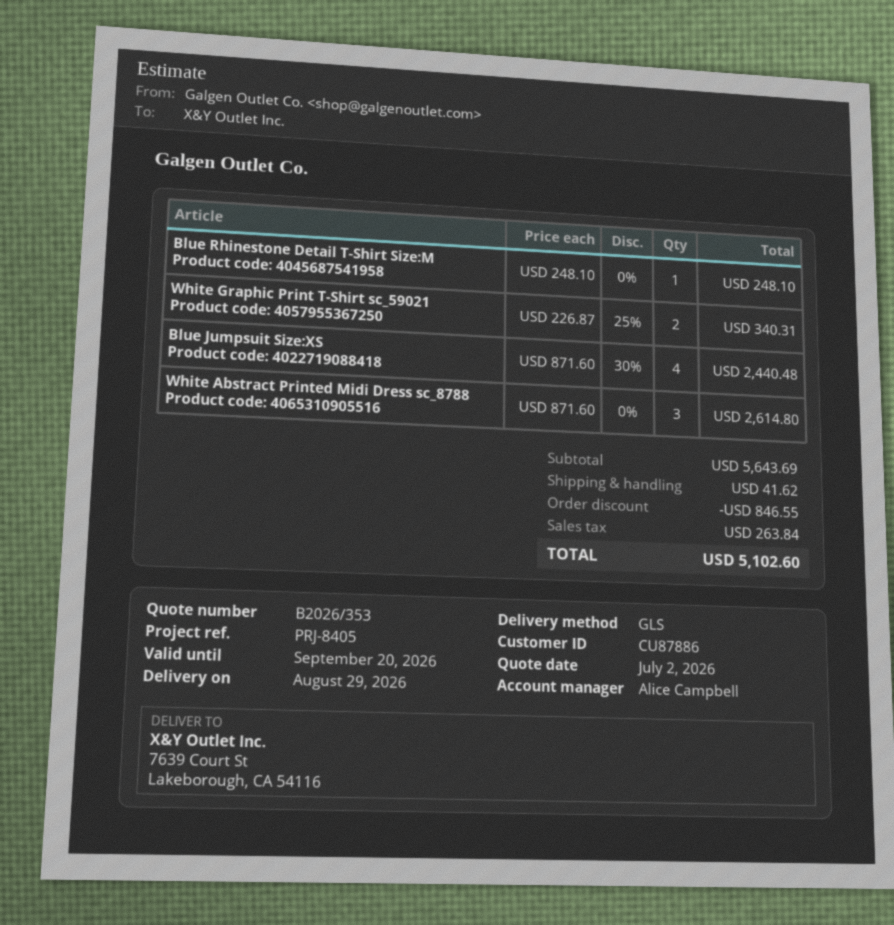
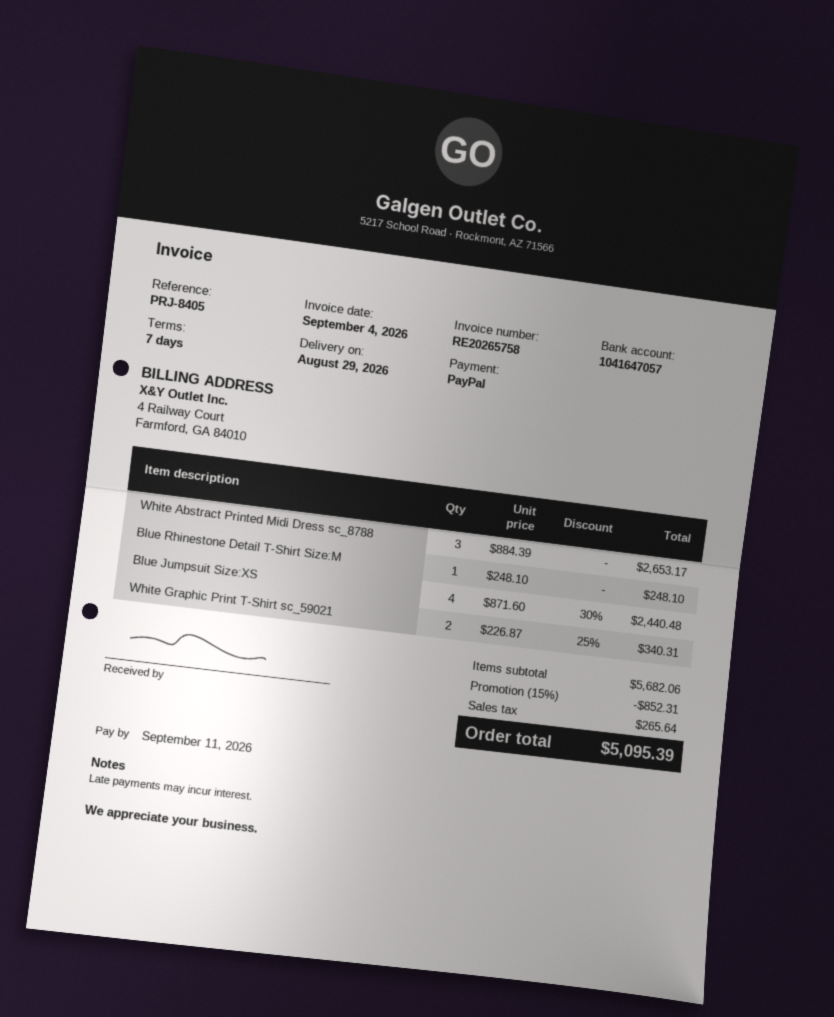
White Abstract Printed Midi Dress sc_8788: 3 x 871.60 = 2614.80 -> 3 x 884.39 = 2653.17
subtotal: 5643.69 -> 5682.06
discount: 846.55 -> 852.31
shipping: 41.62 -> none
tax: 263.84 -> 265.64
total: 5102.60 -> 5095.39

